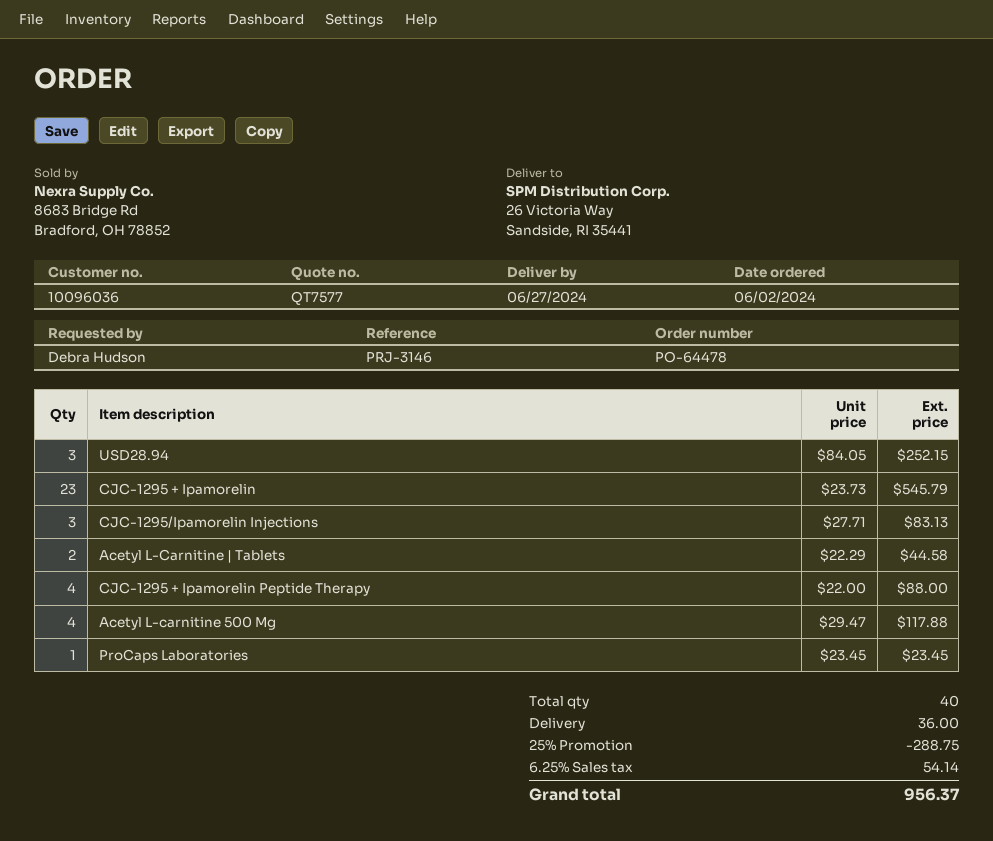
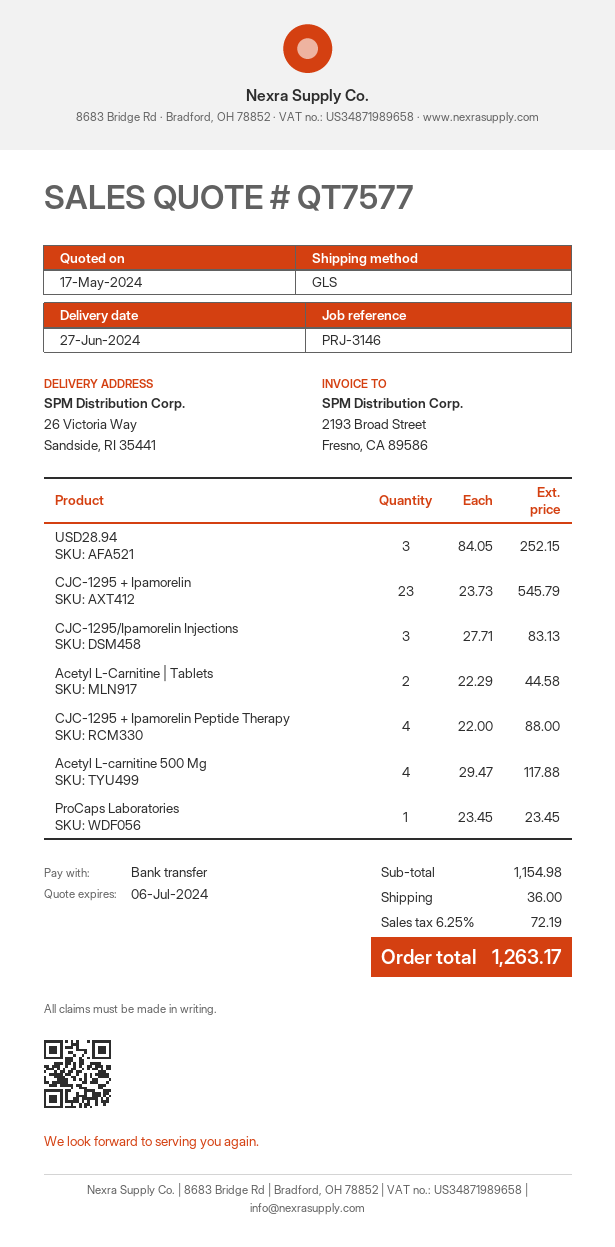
discount: 25% = 288.75 -> none
tax: 6.25% = 54.14 -> 6.25% = 72.19
total: 956.37 -> 1263.17

